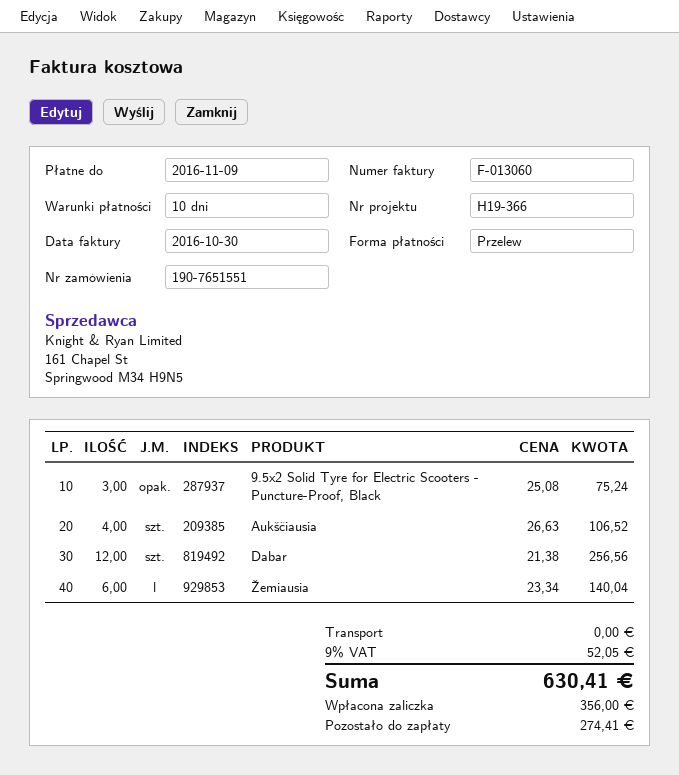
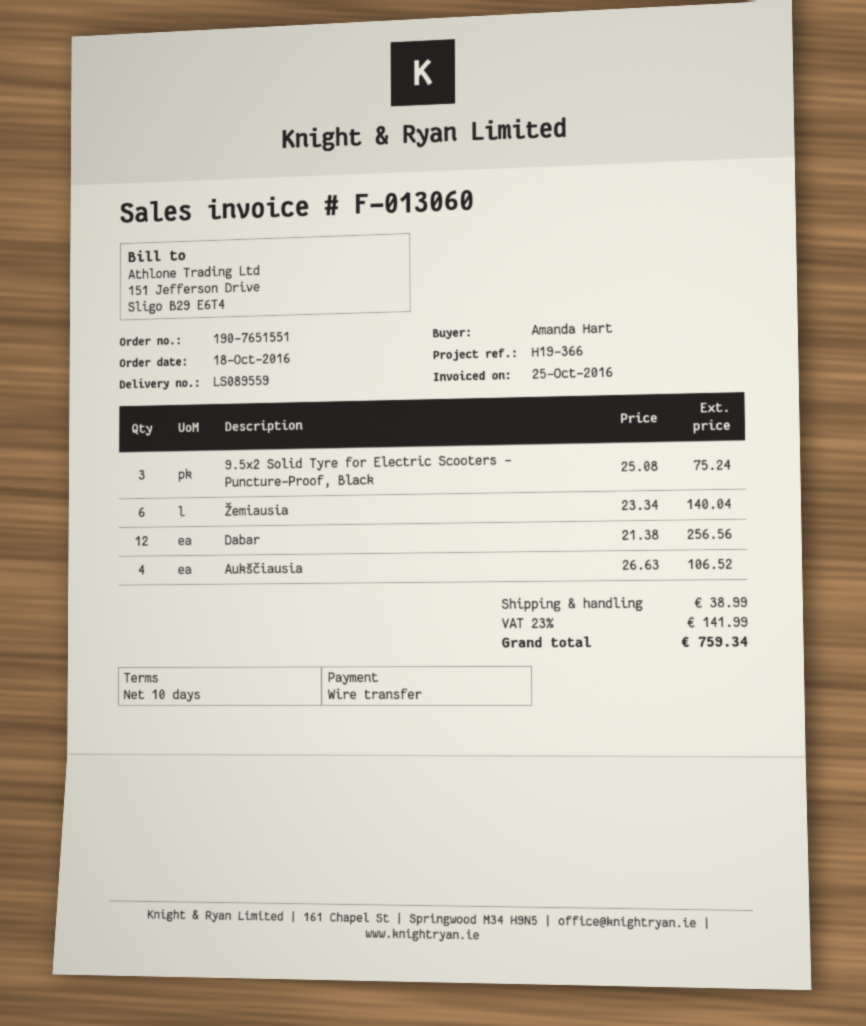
invoice date: 2016-10-30 -> 2016-10-25
shipping: 0.00 -> 38.99
tax: 9% = 52.05 -> 23% = 141.99
total: 630.41 -> 759.34

